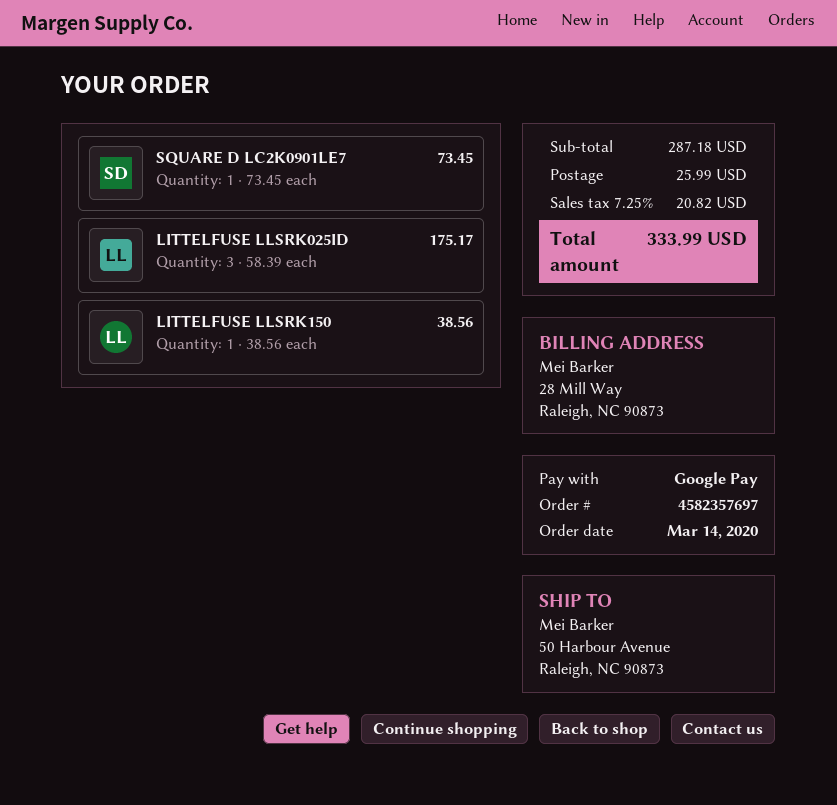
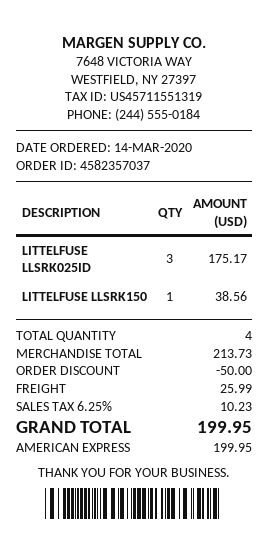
order number: 4582357697 -> 4582357037
payment method: Google Pay -> American Express
SQUARE D LC2K0901LE7: 1 for 73.45 -> none
subtotal: 287.18 -> 213.73
discount: none -> 50.00
tax: 7.25% = 20.82 -> 6.25% = 10.23
total: 333.99 -> 199.95

